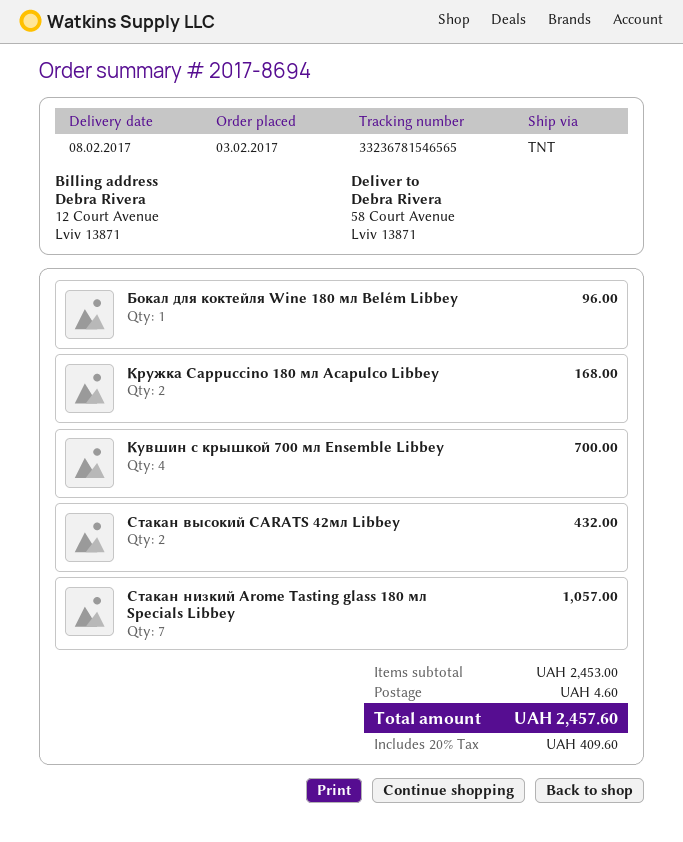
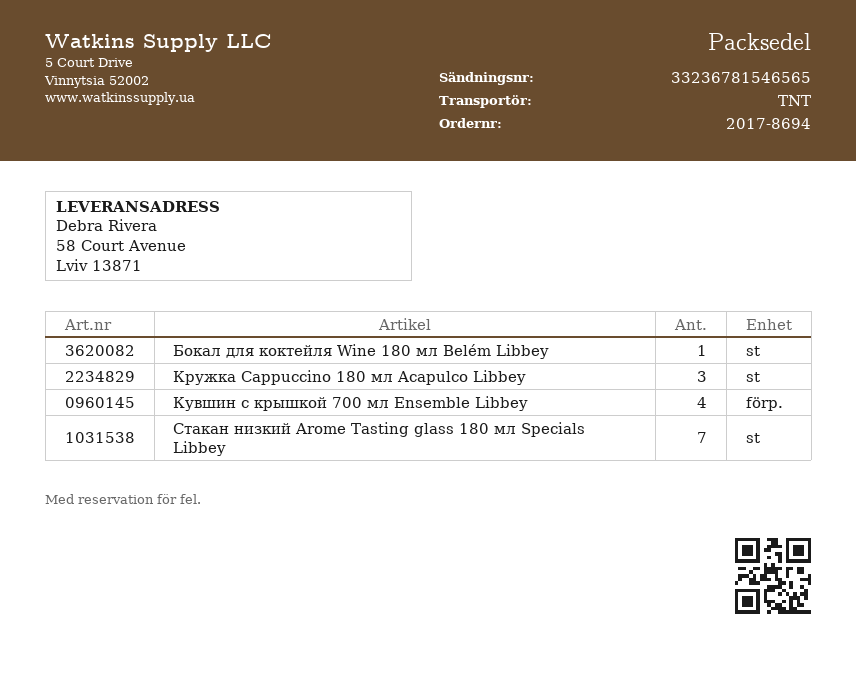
Кружка Cappuccino 180 мл Acapulco Libbey: 2 -> 3
Стакан высокий CARATS 42мл Libbey: 2 -> none

